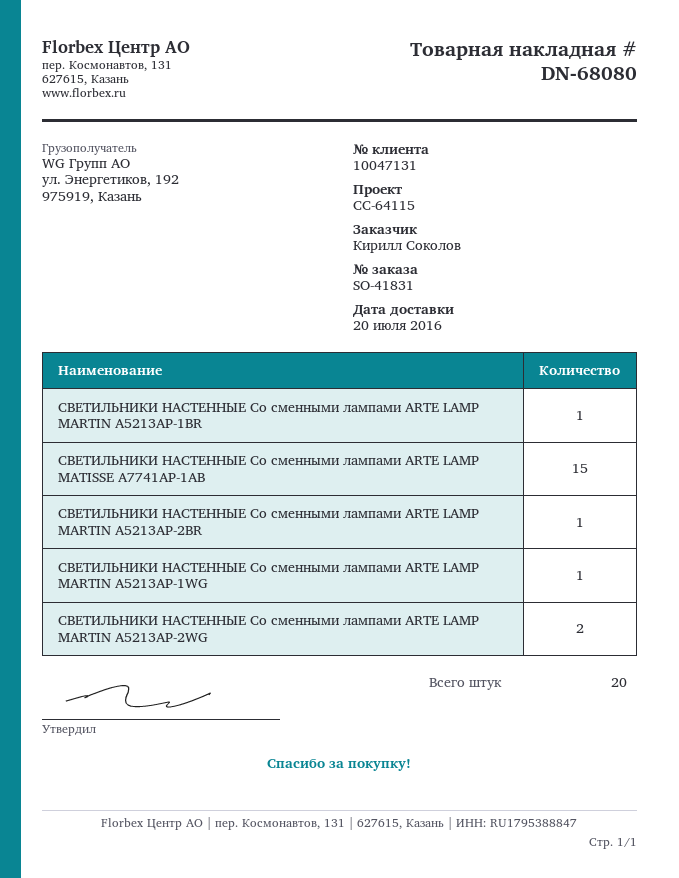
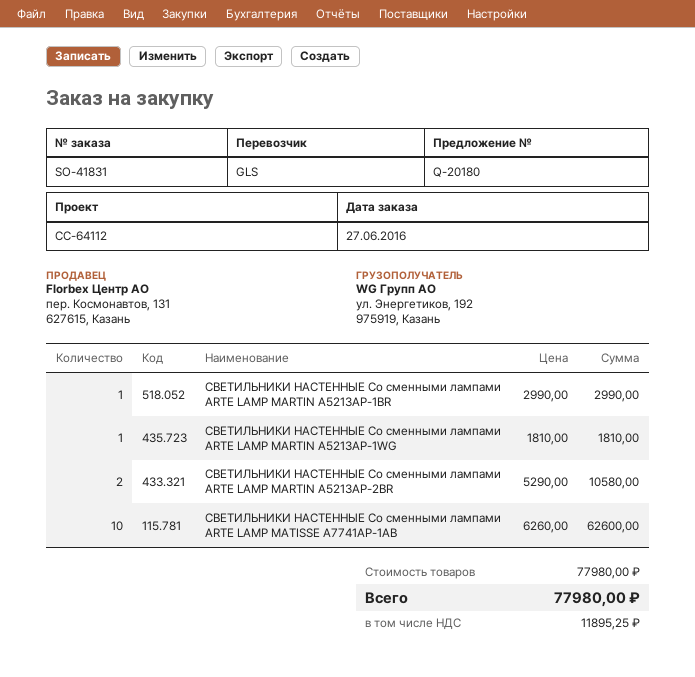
reference: CC-64115 -> CC-64112
СВЕТИЛЬНИКИ НАСТЕННЫЕ Со сменными лампами ARTE LAMP MATISSE A7741AP-1AB: 15 -> 10
СВЕТИЛЬНИКИ НАСТЕННЫЕ Со сменными лампами ARTE LAMP MARTIN A5213AP-2BR: 1 -> 2
СВЕТИЛЬНИКИ НАСТЕННЫЕ Со сменными лампами ARTE LAMP MARTIN A5213AP-2WG: 2 -> none

